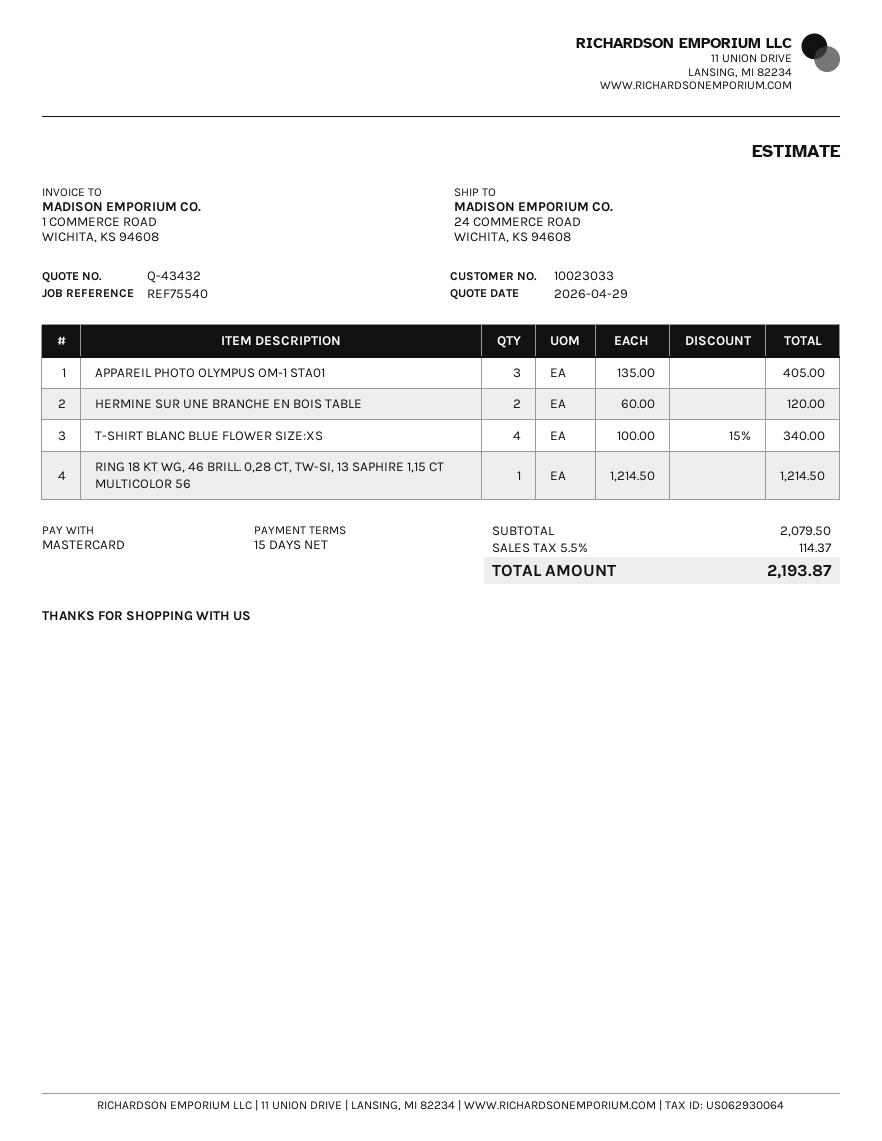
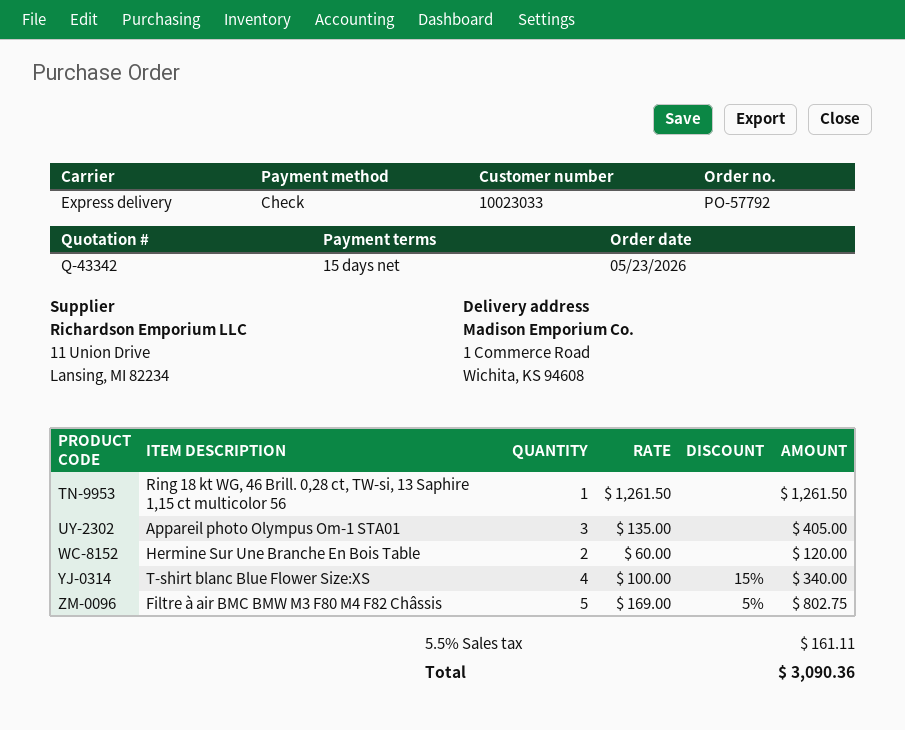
quote number: Q-43432 -> Q-43342
payment method: Mastercard -> cheque
ship to: 24 COMMERCE ROAD, WICHITA, KS 94608 -> 1 Commerce Road, Wichita, KS 94608
RING 18 KT WG, 46 BRILL. 0,28 CT, TW-SI, 13 SAPHIRE 1,15 CT MULTICOLOR 56: 1 x 1214.50 = 1214.50 -> 1 x 1261.50 = 1261.50
Filtre à air BMC BMW M3 F80 M4 F82 Châssis: none -> 5 x 169.00 - 5% = 802.75
tax: 5.5% = 114.37 -> 5.5% = 161.11
total: 2193.87 -> 3090.36

